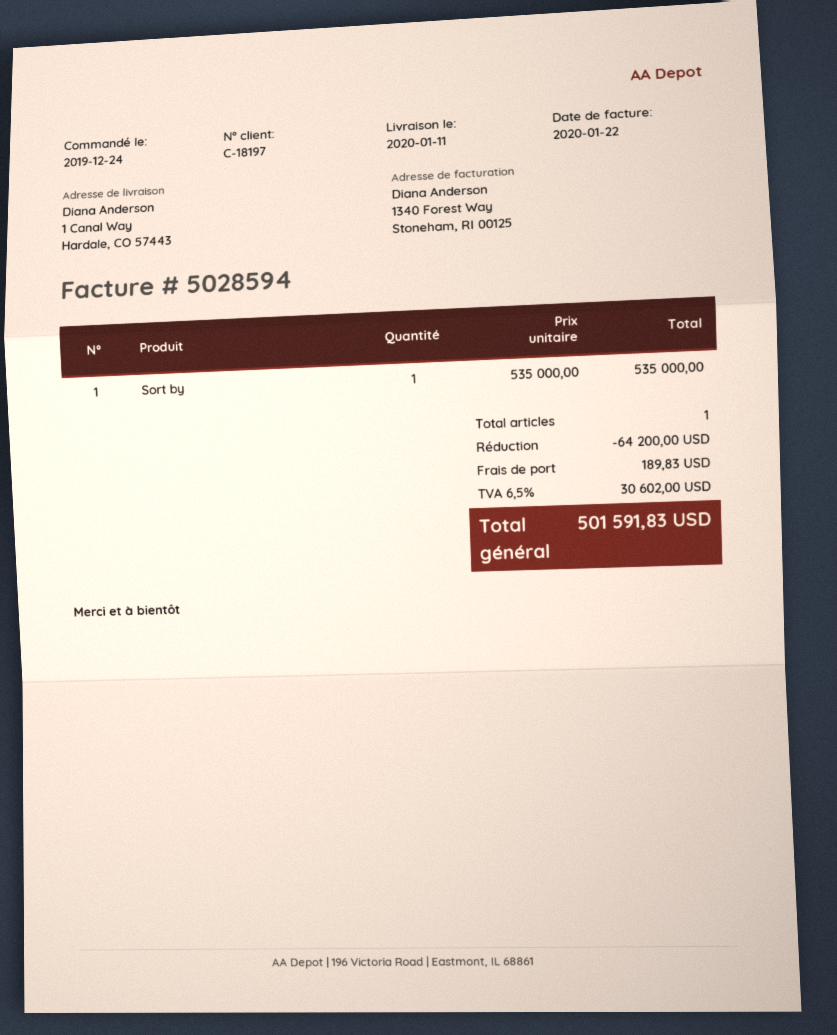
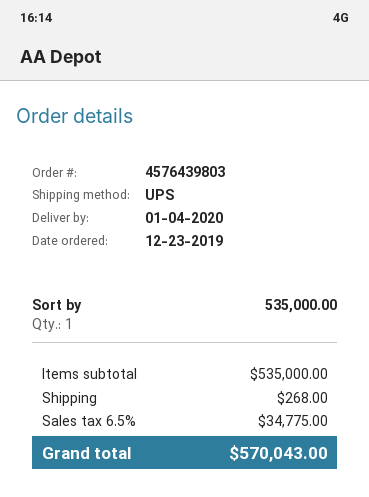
order date: 2019-12-24 -> 2019-12-23
delivery date: 2020-01-11 -> 2020-01-04
discount: 64200.00 -> none
shipping: 189.83 -> 268.00
tax: 6.5% = 30602.00 -> 6.5% = 34775.00
total: 501591.83 -> 570043.00

